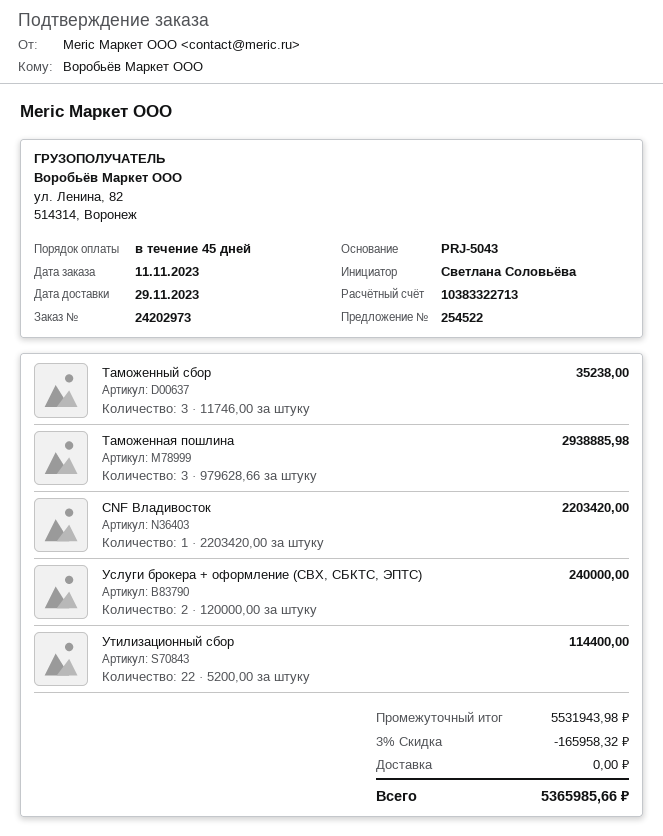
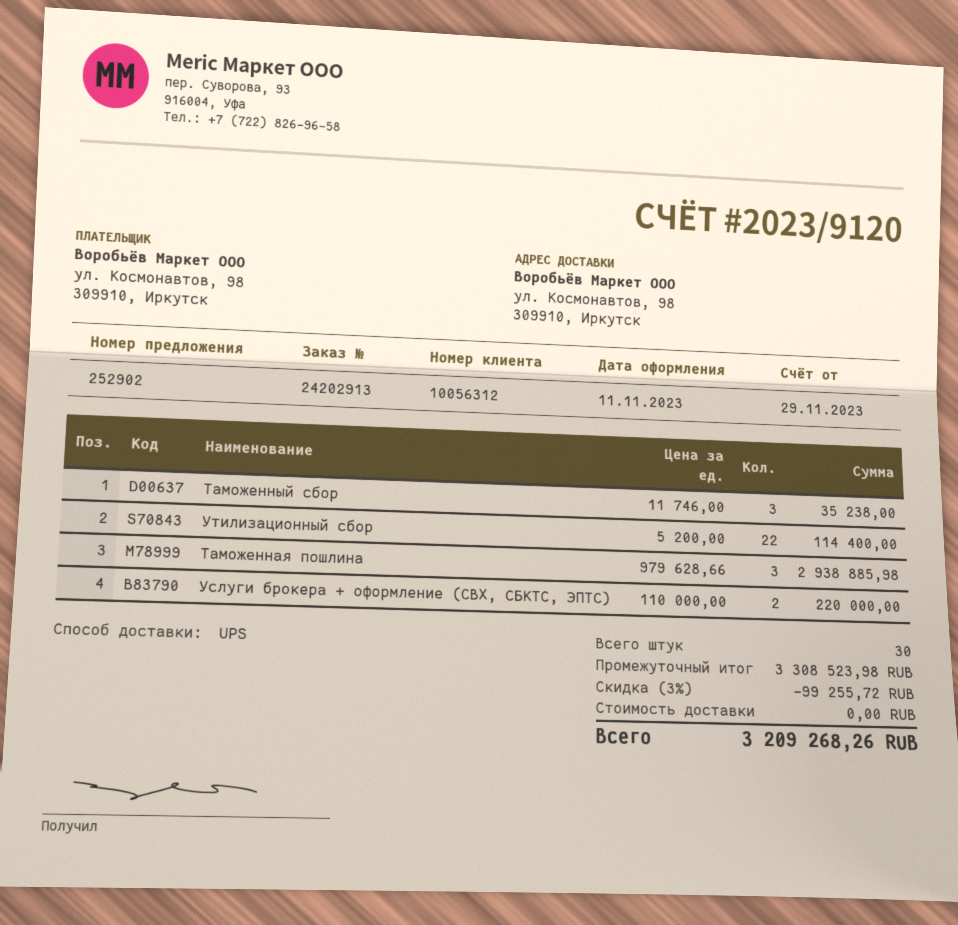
quote number: 254522 -> 252902
order number: 24202973 -> 24202913
ship to: ул. Ленина, 82, 514314, Воронеж -> ул. Космонавтов, 98, 309910, Иркутск
CNF Владивосток: 1 x 2203420.00 = 2203420.00 -> none
Услуги брокера + оформление (СВХ, СБКТС, ЭПТС): 2 x 120000.00 = 240000.00 -> 2 x 110000.00 = 220000.00
subtotal: 5531943.98 -> 3308523.98
discount: 3% = 165958.32 -> 3% = 99255.72
total: 5365985.66 -> 3209268.26

